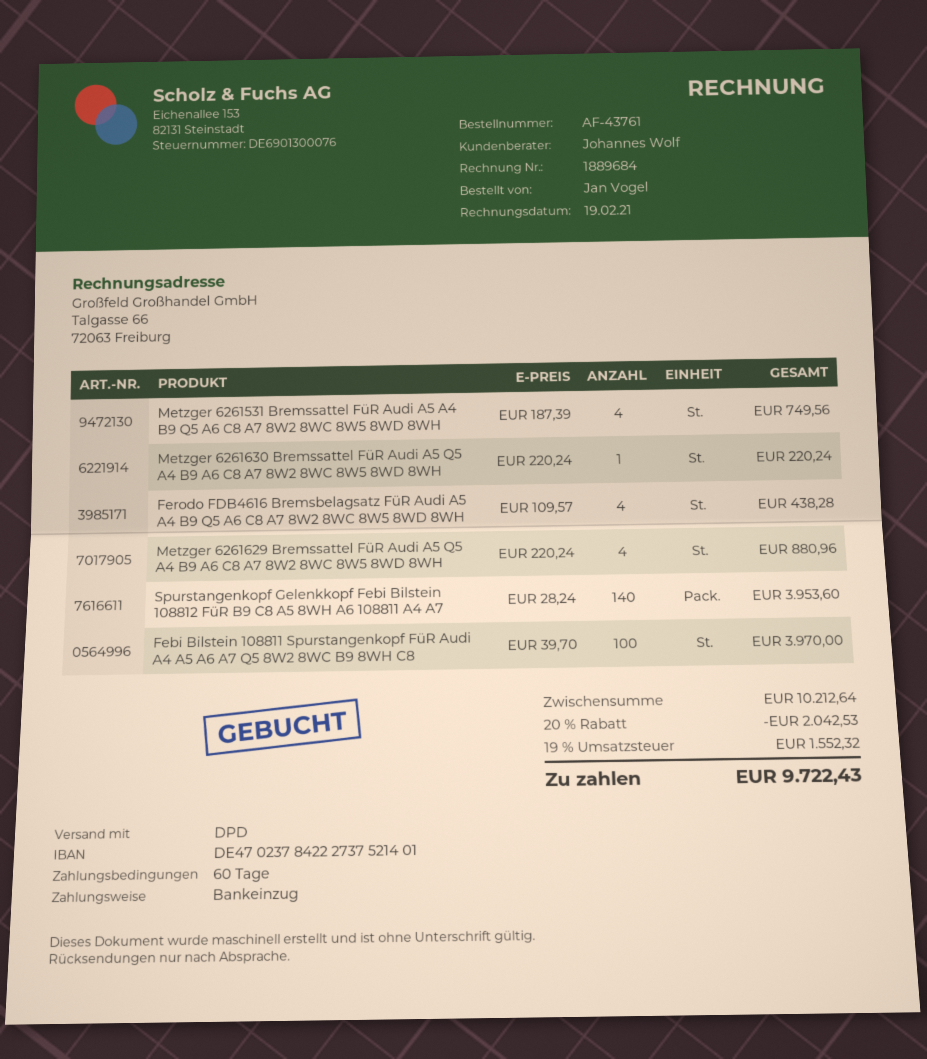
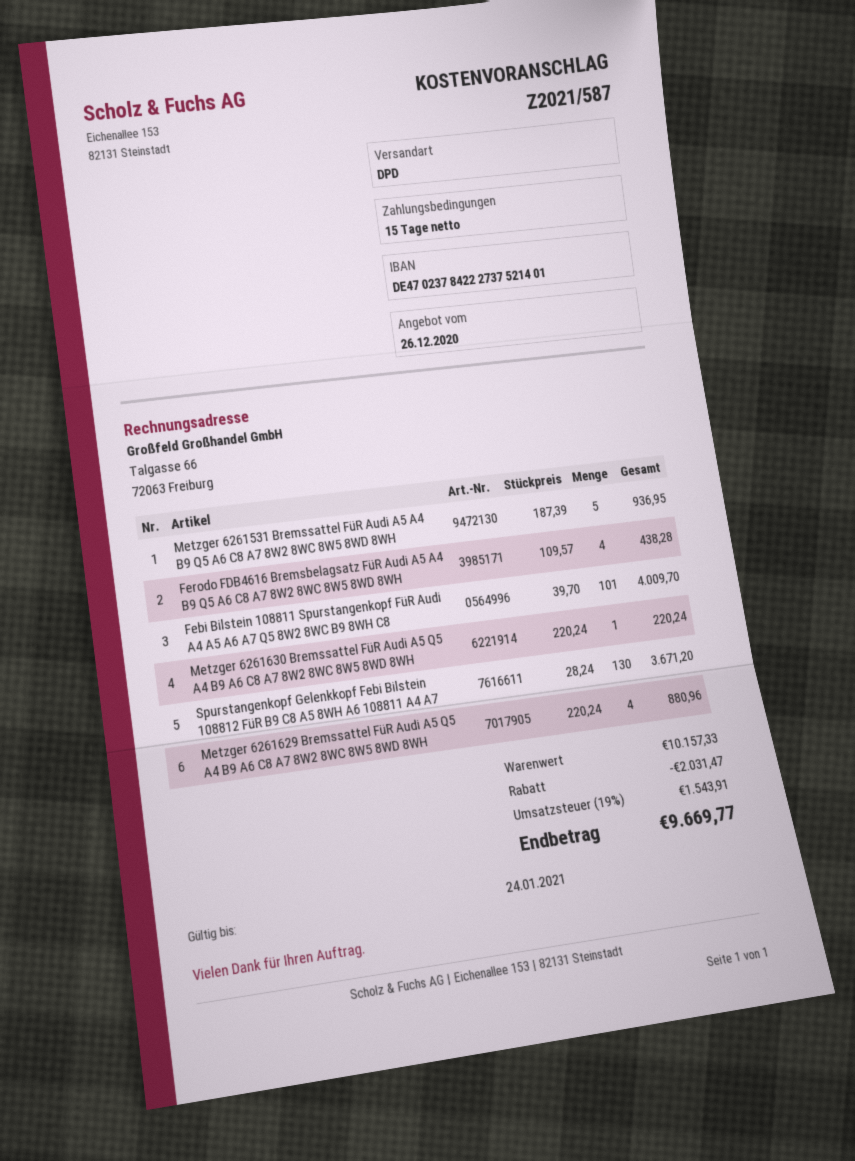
payment terms: 60 days -> 15 days
Metzger 6261531 Bremssattel FüR Audi A5 A4 B9 Q5 A6 C8 A7 8W2 8WC 8W5 8WD 8WH: 4 x 187.39 = 749.56 -> 5 x 187.39 = 936.95
Spurstangenkopf Gelenkkopf Febi Bilstein 108812 FüR B9 C8 A5 8WH A6 108811 A4 A7: 140 x 28.24 = 3953.60 -> 130 x 28.24 = 3671.20
Febi Bilstein 108811 Spurstangenkopf FüR Audi A4 A5 A6 A7 Q5 8W2 8WC B9 8WH C8: 100 x 39.70 = 3970.00 -> 101 x 39.70 = 4009.70
subtotal: 10212.64 -> 10157.33
discount: 2042.53 -> 2031.47
tax: 19% = 1552.32 -> 19% = 1543.91
total: 9722.43 -> 9669.77

